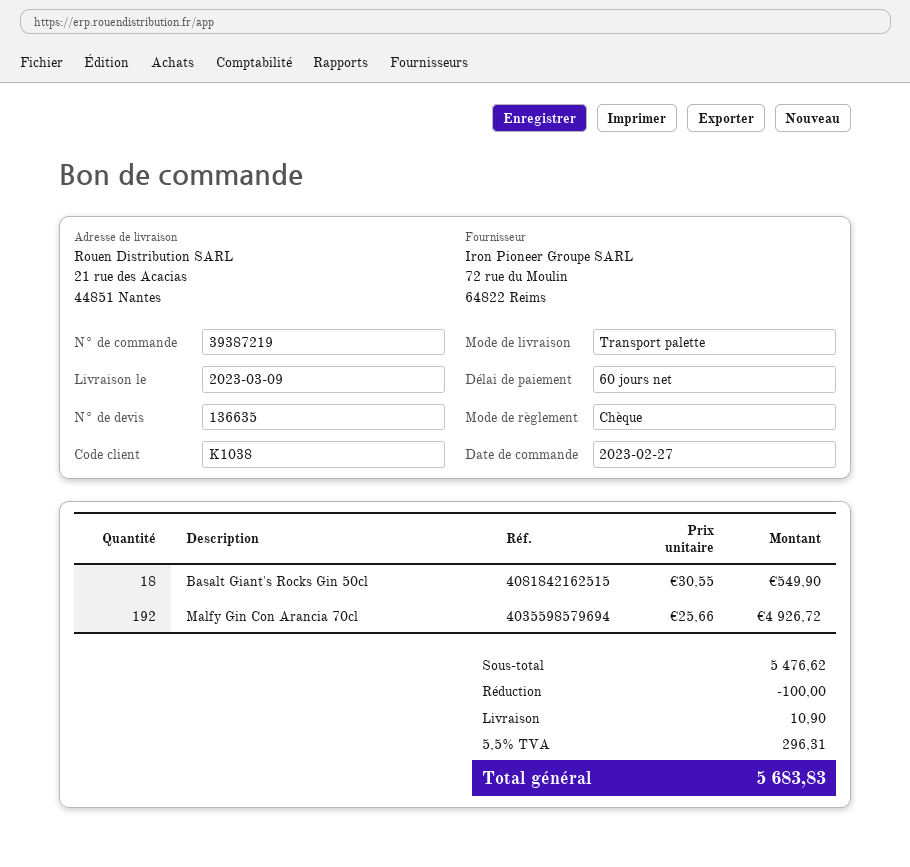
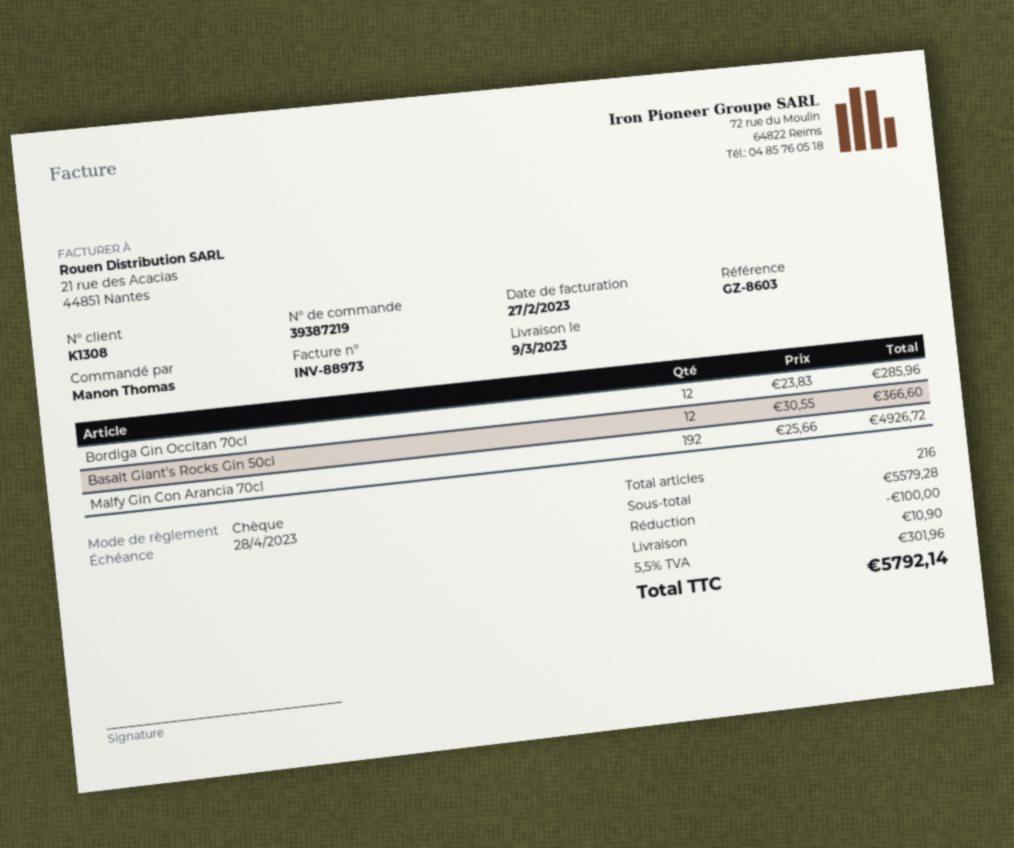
customer number: K1038 -> K1308
Basalt Giant's Rocks Gin 50cl: 18 x 30.55 = 549.90 -> 12 x 30.55 = 366.60
Bordiga Gin Occitan 70cl: none -> 12 x 23.83 = 285.96
subtotal: 5476.62 -> 5579.28
tax: 5.5% = 296.31 -> 5.5% = 301.96
total: 5683.83 -> 5792.14

